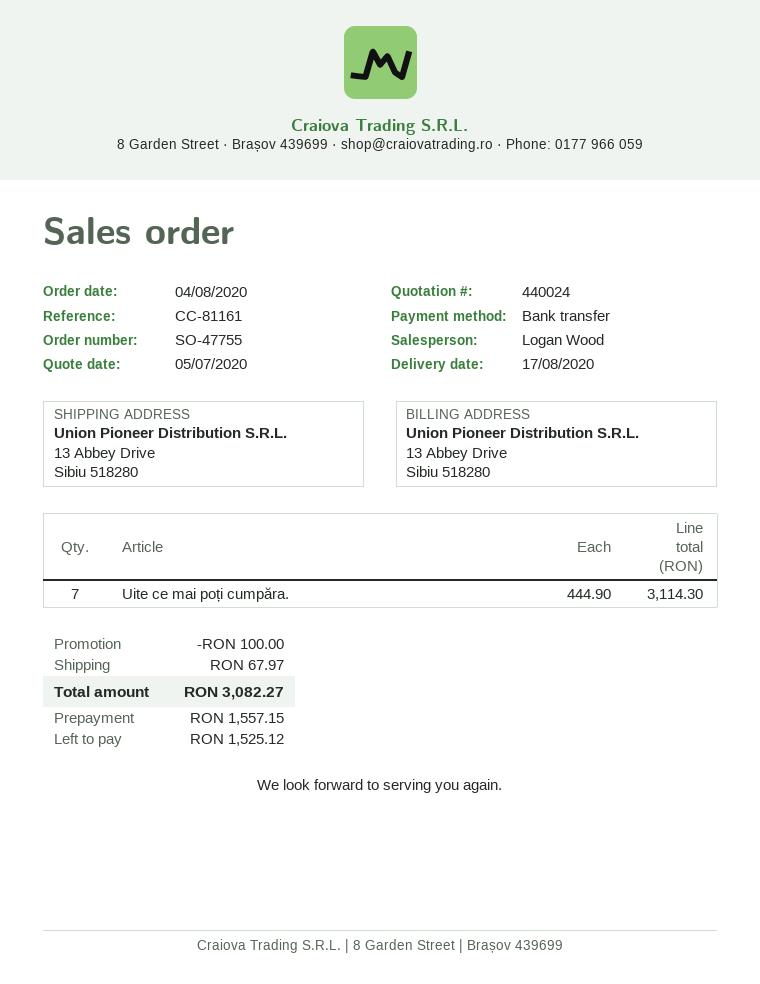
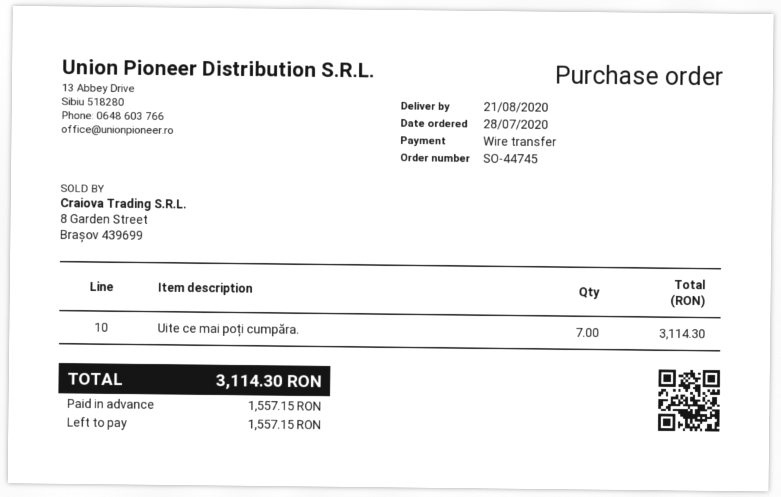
order number: SO-47755 -> SO-44745
order date: 2020-08-04 -> 2020-07-28
delivery date: 2020-08-17 -> 2020-08-21
discount: 100.00 -> none
shipping: 67.97 -> none
total: 3082.27 -> 3114.30
balance: 1525.12 -> 1557.15

